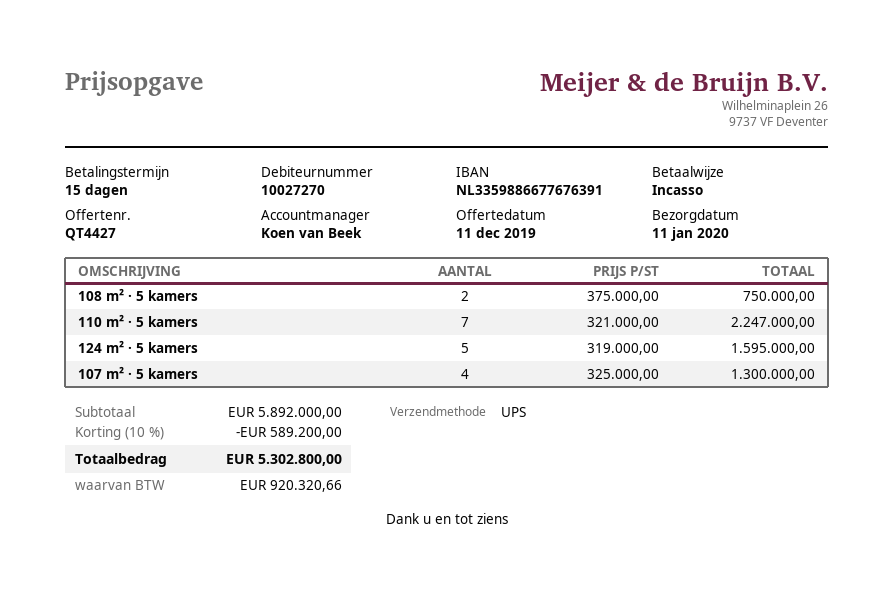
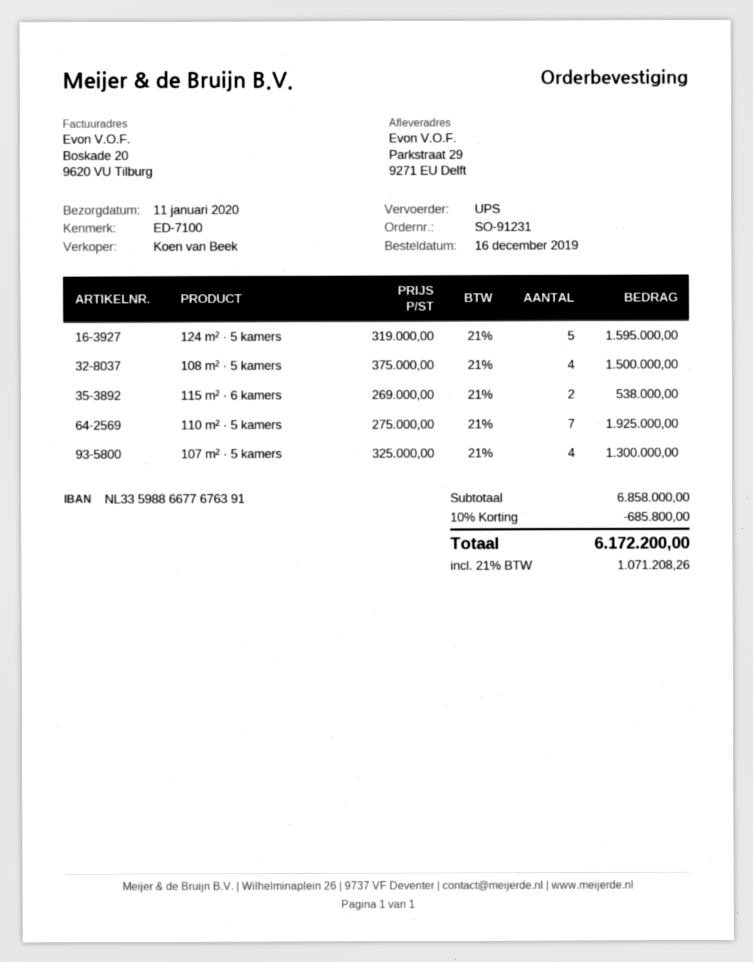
108 m² · 5 kamers: 2 x 375000.00 = 750000.00 -> 4 x 375000.00 = 1500000.00
110 m² · 5 kamers: 7 x 321000.00 = 2247000.00 -> 7 x 275000.00 = 1925000.00
115 m² · 6 kamers: none -> 2 x 269000.00 = 538000.00
subtotal: 5892000.00 -> 6858000.00
discount: 10% = 589200.00 -> 10% = 685800.00
tax: 920320.66 -> 1071208.26
total: 5302800.00 -> 6172200.00

